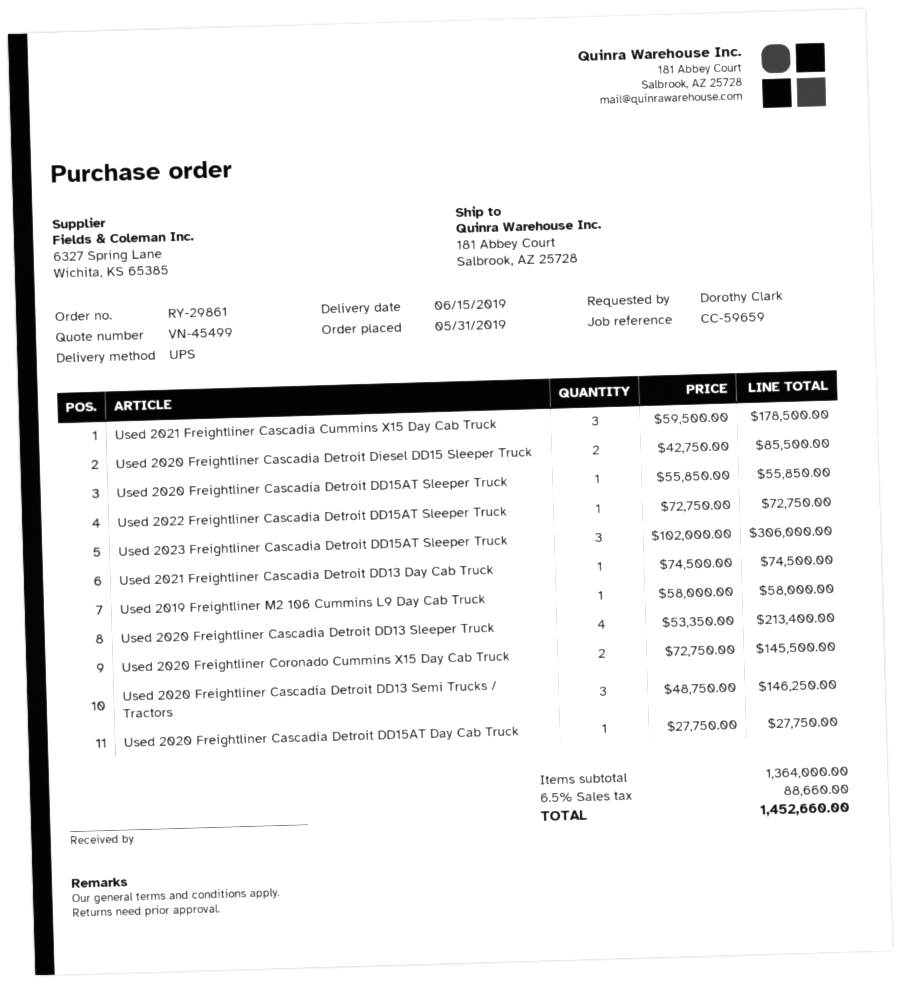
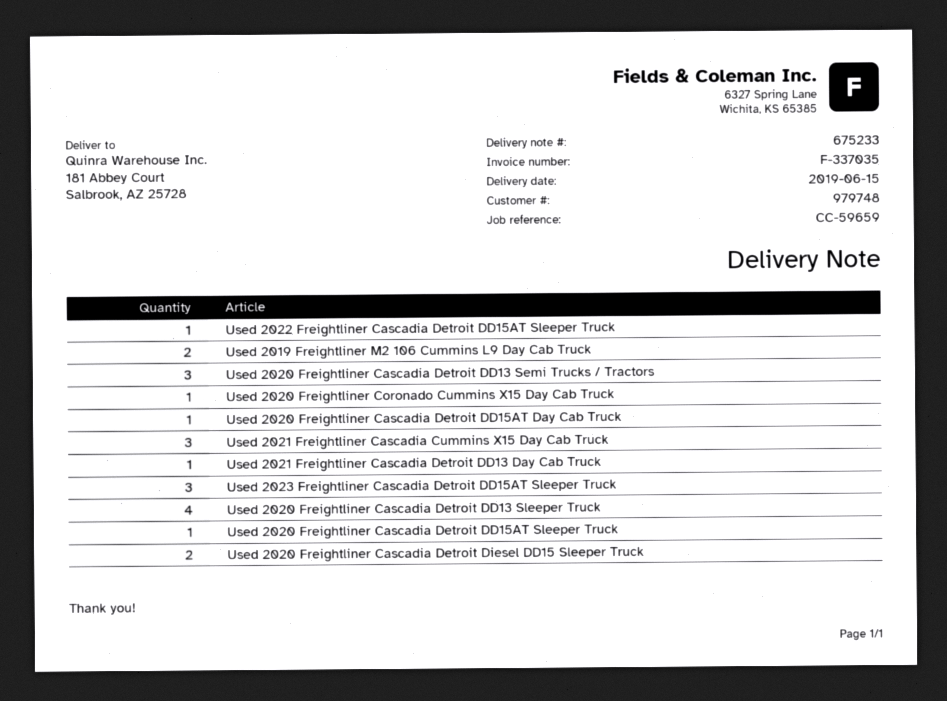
Used 2019 Freightliner M2 106 Cummins L9 Day Cab Truck: 1 -> 2
Used 2020 Freightliner Coronado Cummins X15 Day Cab Truck: 2 -> 1

